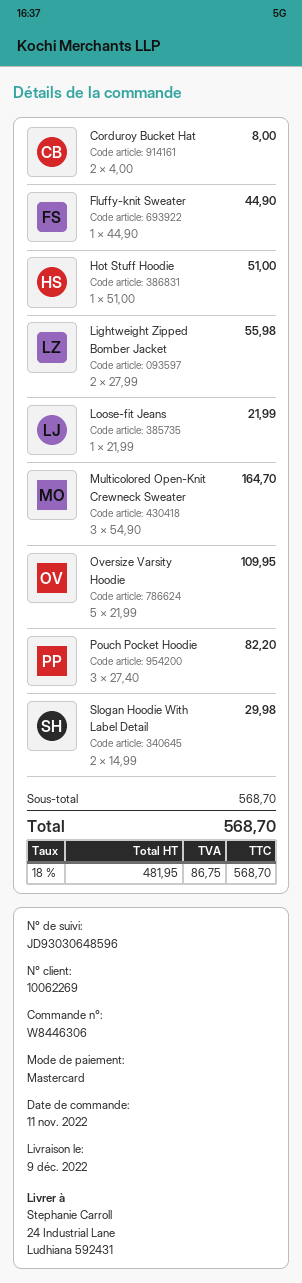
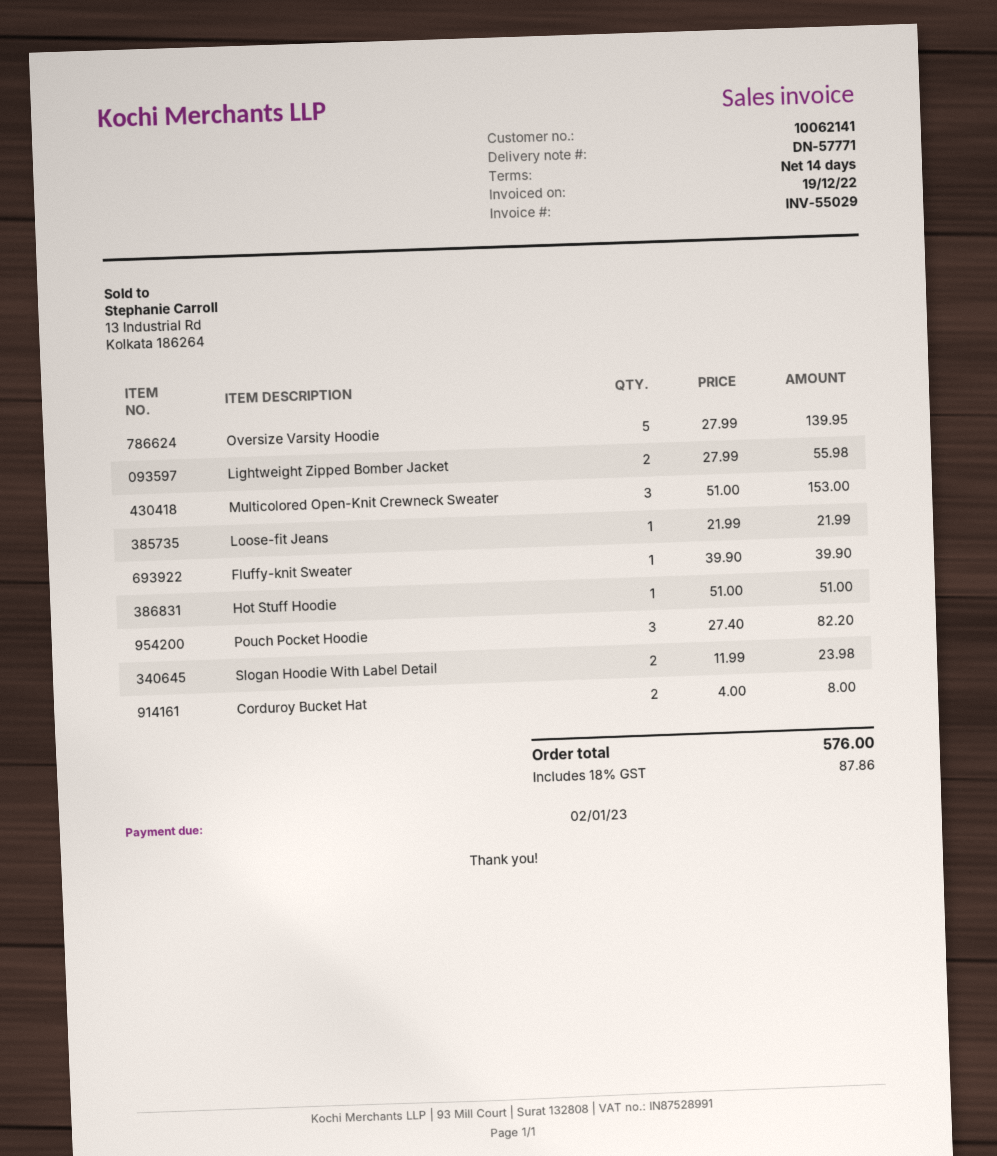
customer number: 10062269 -> 10062141
Fluffy-knit Sweater: 1 x 44.90 = 44.90 -> 1 x 39.90 = 39.90
Multicolored Open-Knit Crewneck Sweater: 3 x 54.90 = 164.70 -> 3 x 51.00 = 153.00
Oversize Varsity Hoodie: 5 x 21.99 = 109.95 -> 5 x 27.99 = 139.95
Slogan Hoodie With Label Detail: 2 x 14.99 = 29.98 -> 2 x 11.99 = 23.98
tax: 18% = 86.75 -> 18% = 87.86
total: 568.70 -> 576.00

